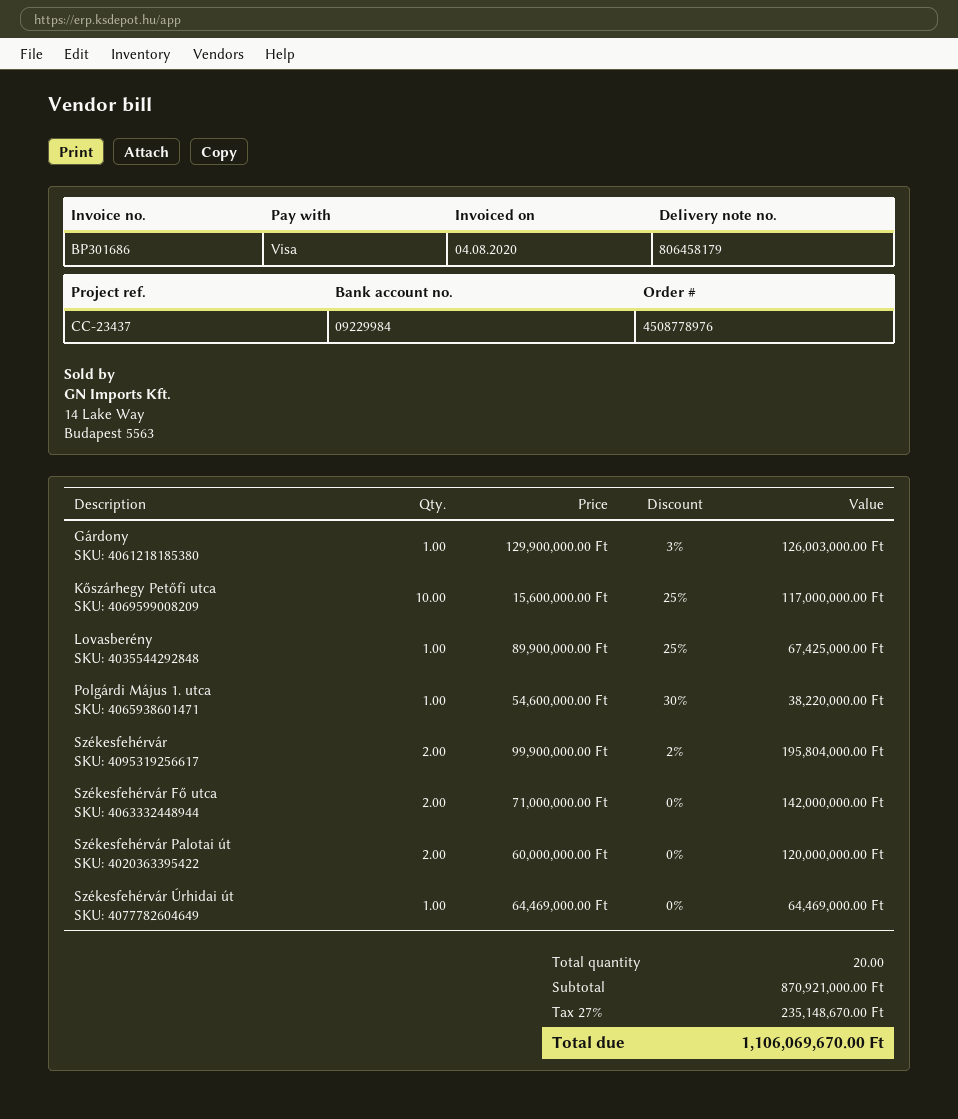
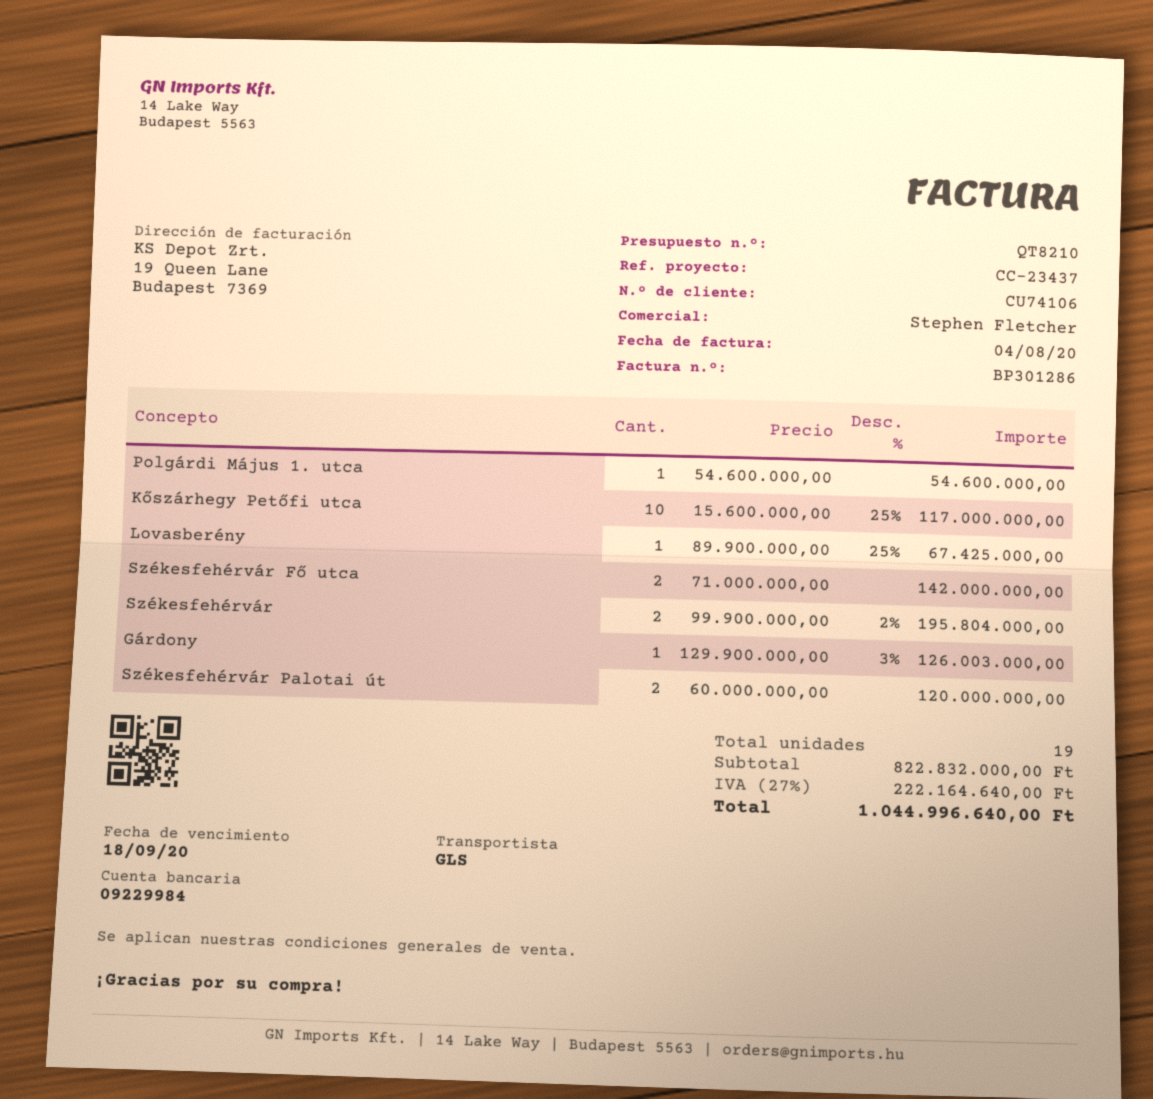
invoice number: BP301686 -> BP301286
Polgárdi Május 1. utca: 1 x 54600000.00 - 30% = 38220000.00 -> 1 x 54600000.00 = 54600000.00
Székesfehérvár Úrhidai út: 1 x 64469000.00 = 64469000.00 -> none
total quantity: 20 -> 19
subtotal: 870921000.00 -> 822832000.00
tax: 27% = 235148670.00 -> 27% = 222164640.00
total: 1106069670.00 -> 1044996640.00

